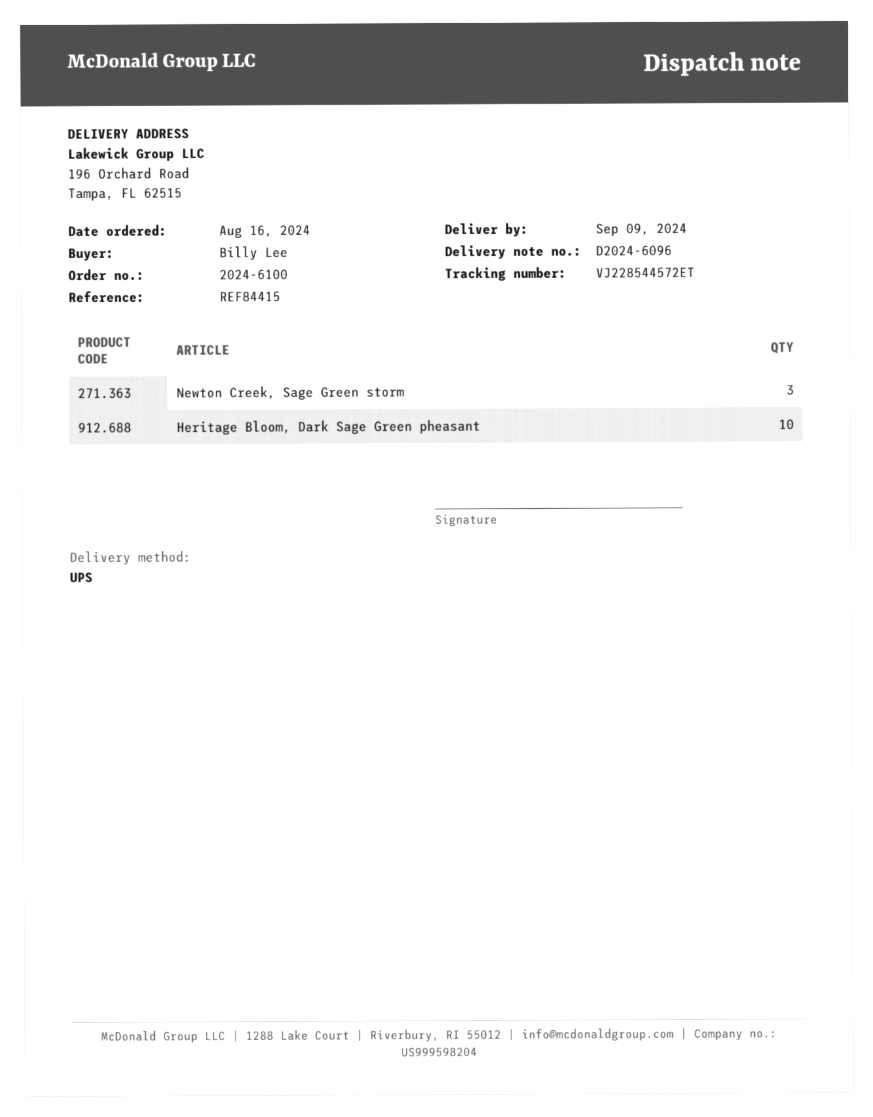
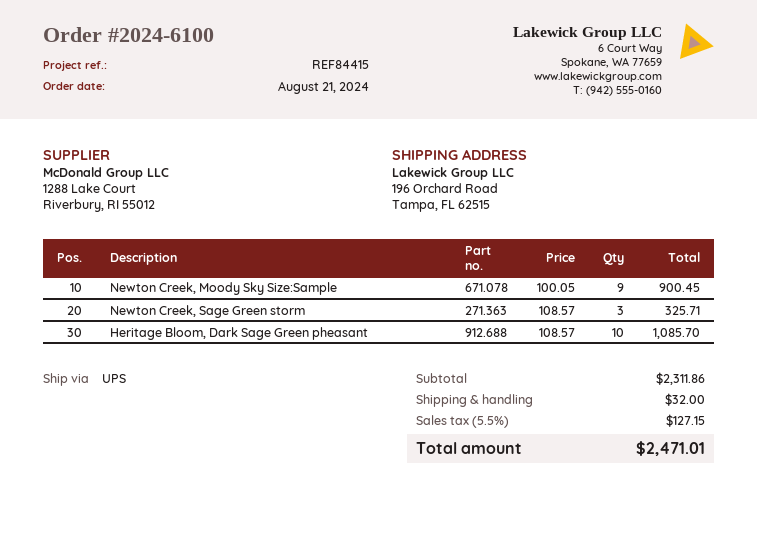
order date: 2024-08-16 -> 2024-08-21
Newton Creek, Moody Sky Size:Sample: none -> 9

